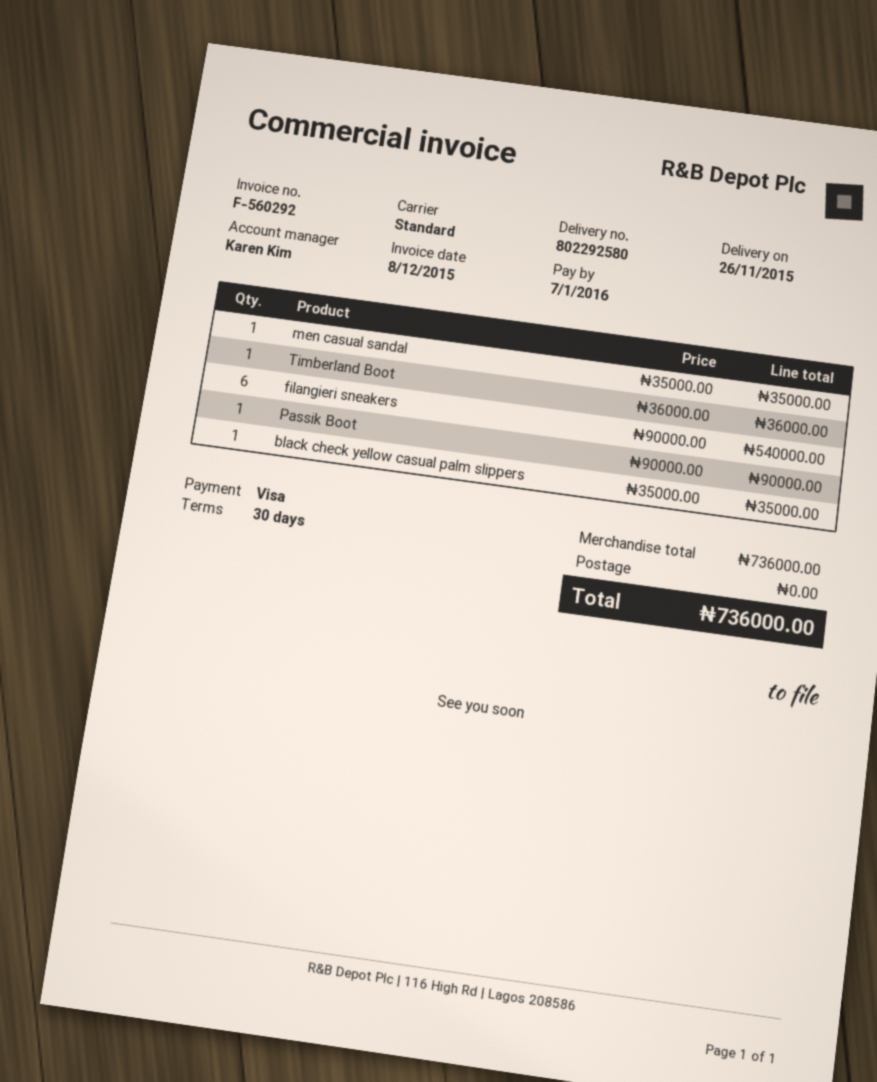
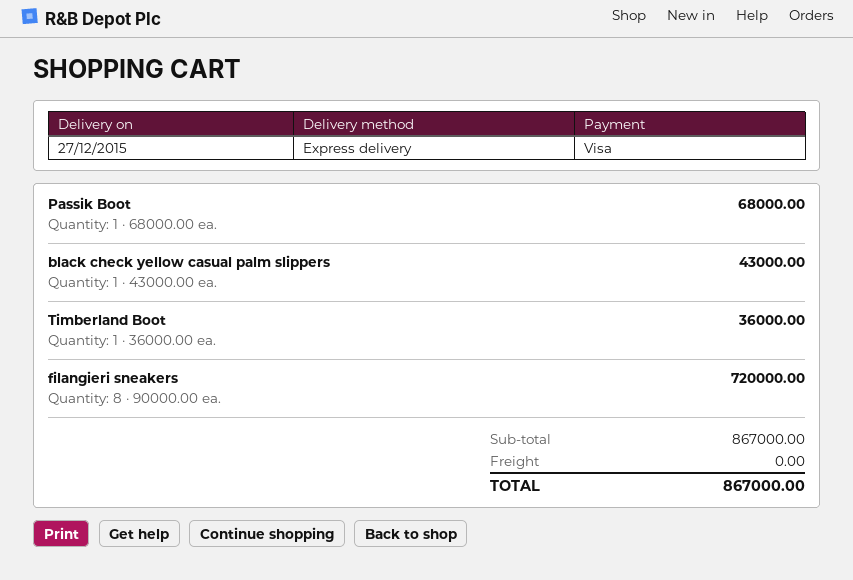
delivery date: 2015-11-26 -> 2015-12-27
shipping method: standard -> express
men casual sandal: 1 x 35000.00 = 35000.00 -> none
filangieri sneakers: 6 x 90000.00 = 540000.00 -> 8 x 90000.00 = 720000.00
Passik Boot: 1 x 90000.00 = 90000.00 -> 1 x 68000.00 = 68000.00
black check yellow casual palm slippers: 1 x 35000.00 = 35000.00 -> 1 x 43000.00 = 43000.00
subtotal: 736000.00 -> 867000.00
total: 736000.00 -> 867000.00

